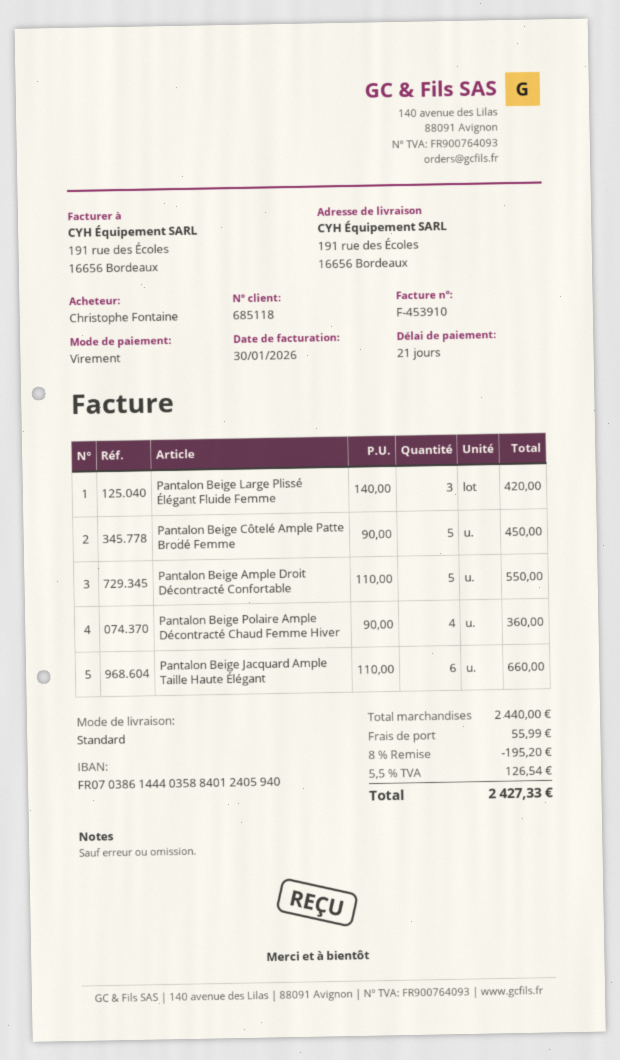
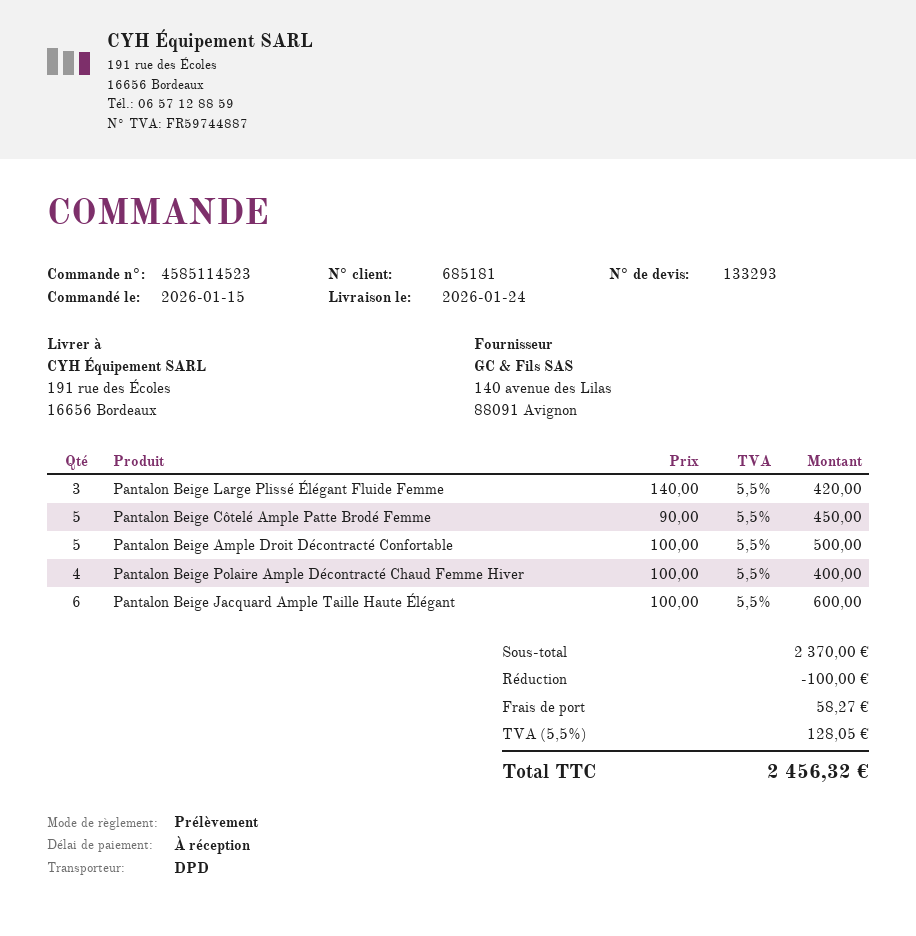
payment terms: 21 days -> on receipt
customer number: 685118 -> 685181
payment method: bank transfer -> direct debit
shipping method: standard -> DPD
Pantalon Beige Ample Droit Décontracté Confortable: 5 x 110.00 = 550.00 -> 5 x 100.00 = 500.00
Pantalon Beige Polaire Ample Décontracté Chaud Femme Hiver: 4 x 90.00 = 360.00 -> 4 x 100.00 = 400.00
Pantalon Beige Jacquard Ample Taille Haute Élégant: 6 x 110.00 = 660.00 -> 6 x 100.00 = 600.00
subtotal: 2440.00 -> 2370.00
discount: 195.20 -> 100.00
shipping: 55.99 -> 58.27
tax: 5.5% = 126.54 -> 5.5% = 128.05
total: 2427.33 -> 2456.32

